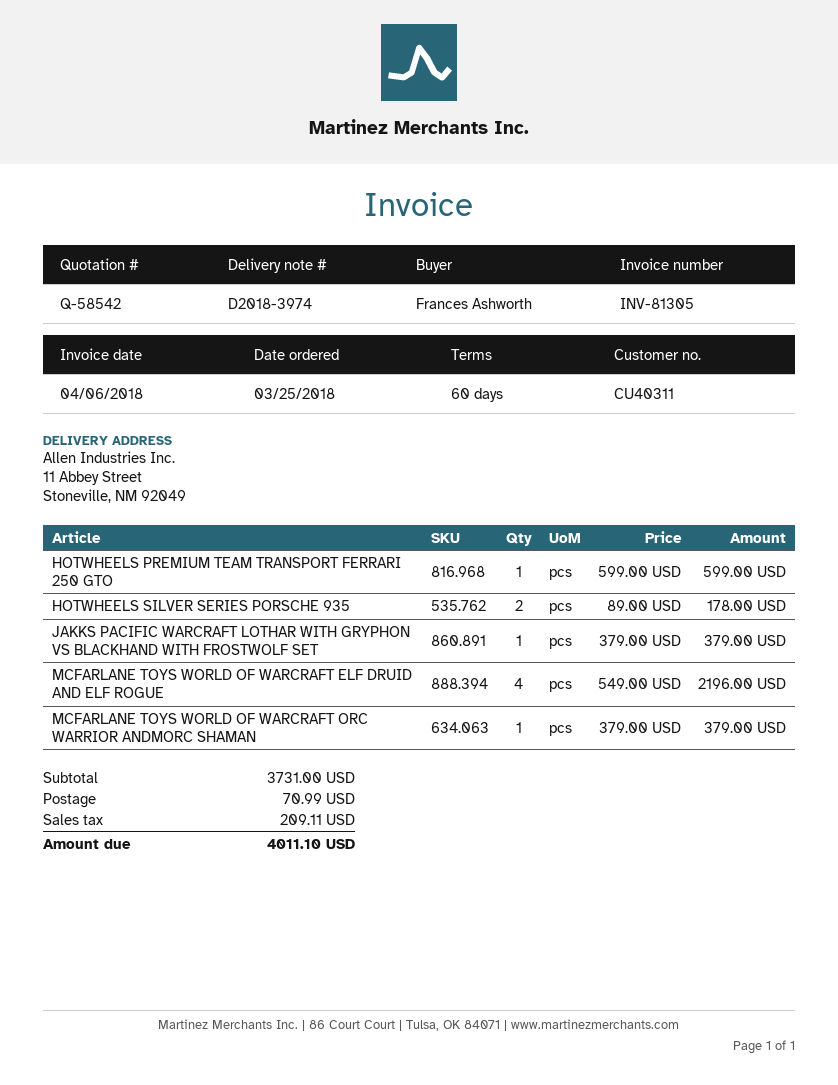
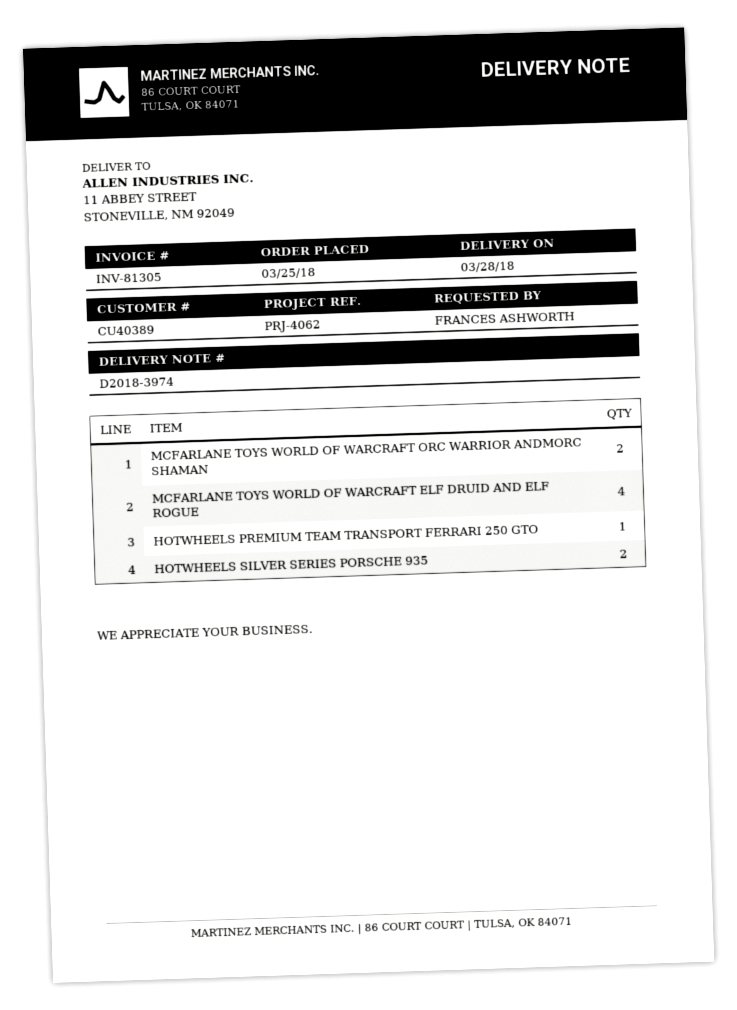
customer number: CU40311 -> CU40389
JAKKS PACIFIC WARCRAFT LOTHAR WITH GRYPHON VS BLACKHAND WITH FROSTWOLF SET: 1 -> none
MCFARLANE TOYS WORLD OF WARCRAFT ORC WARRIOR ANDMORC SHAMAN: 1 -> 2

